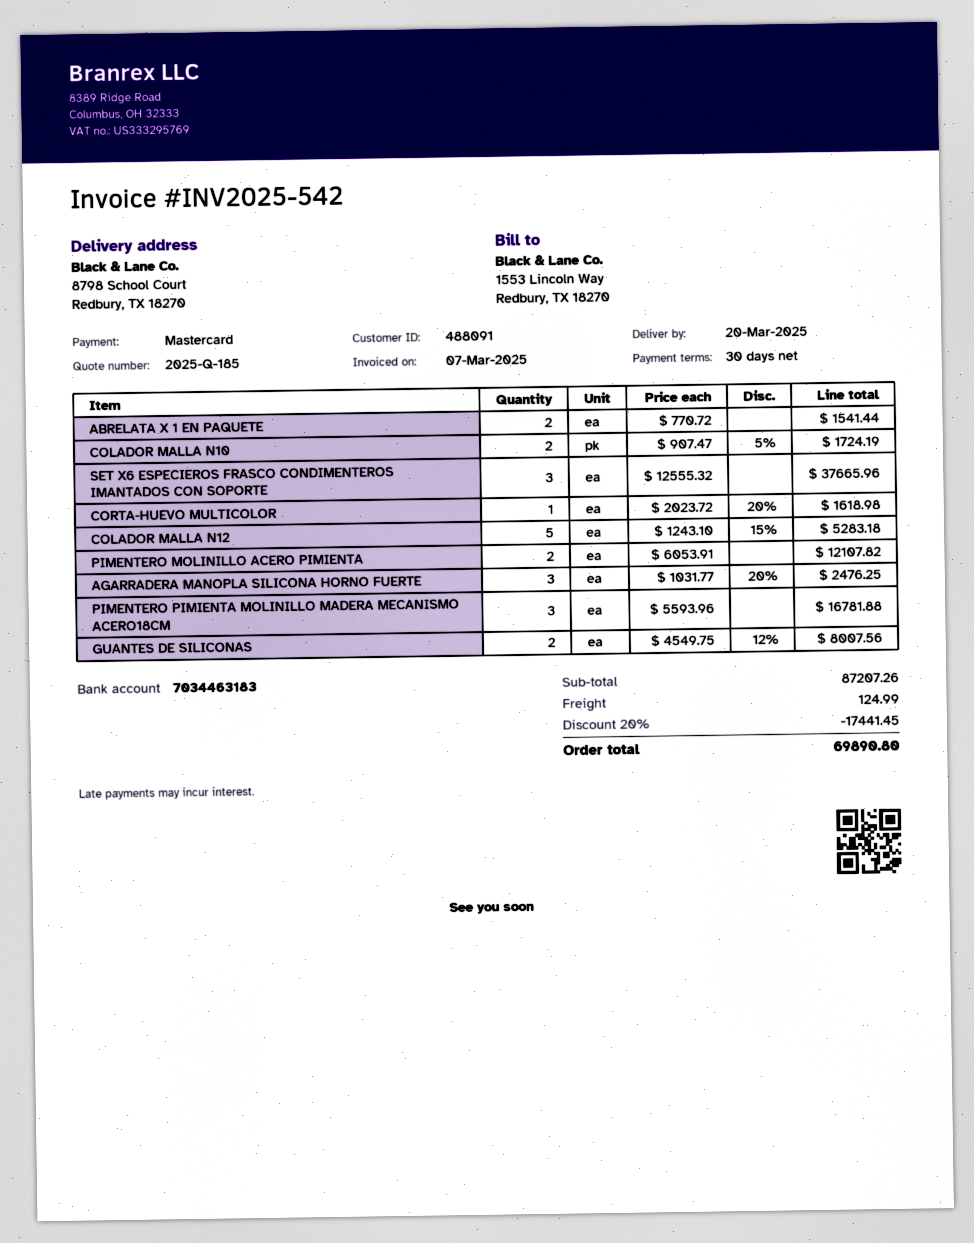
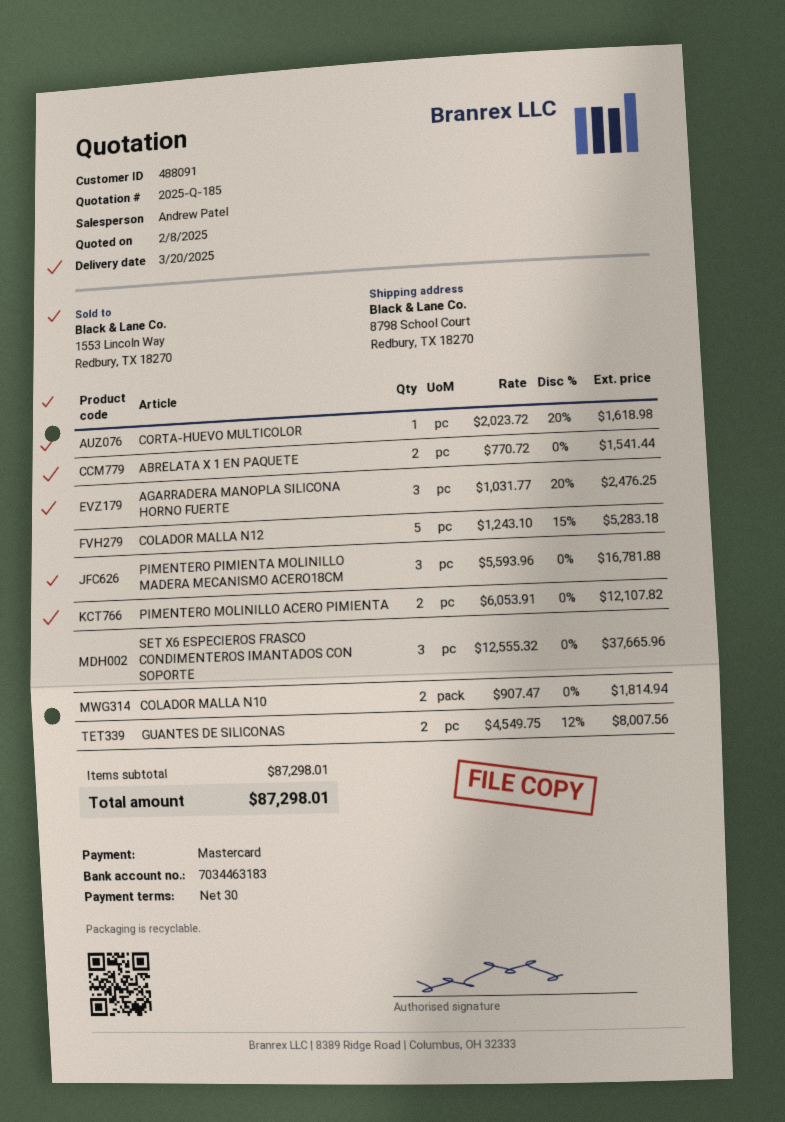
COLADOR MALLA N10: 2 x 907.47 - 5% = 1724.19 -> 2 x 907.47 = 1814.94
subtotal: 87207.26 -> 87298.01
discount: 20% = 17441.45 -> none
shipping: 124.99 -> none
total: 69890.80 -> 87298.01

